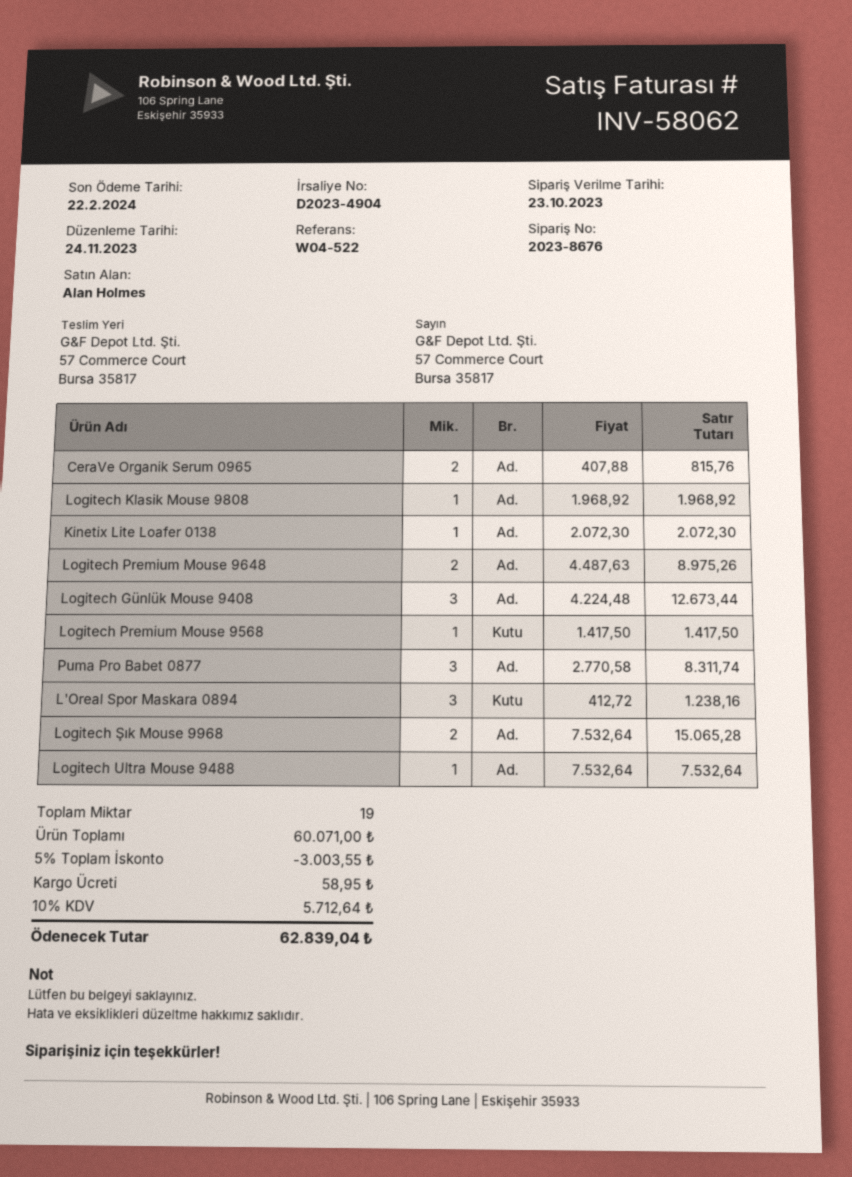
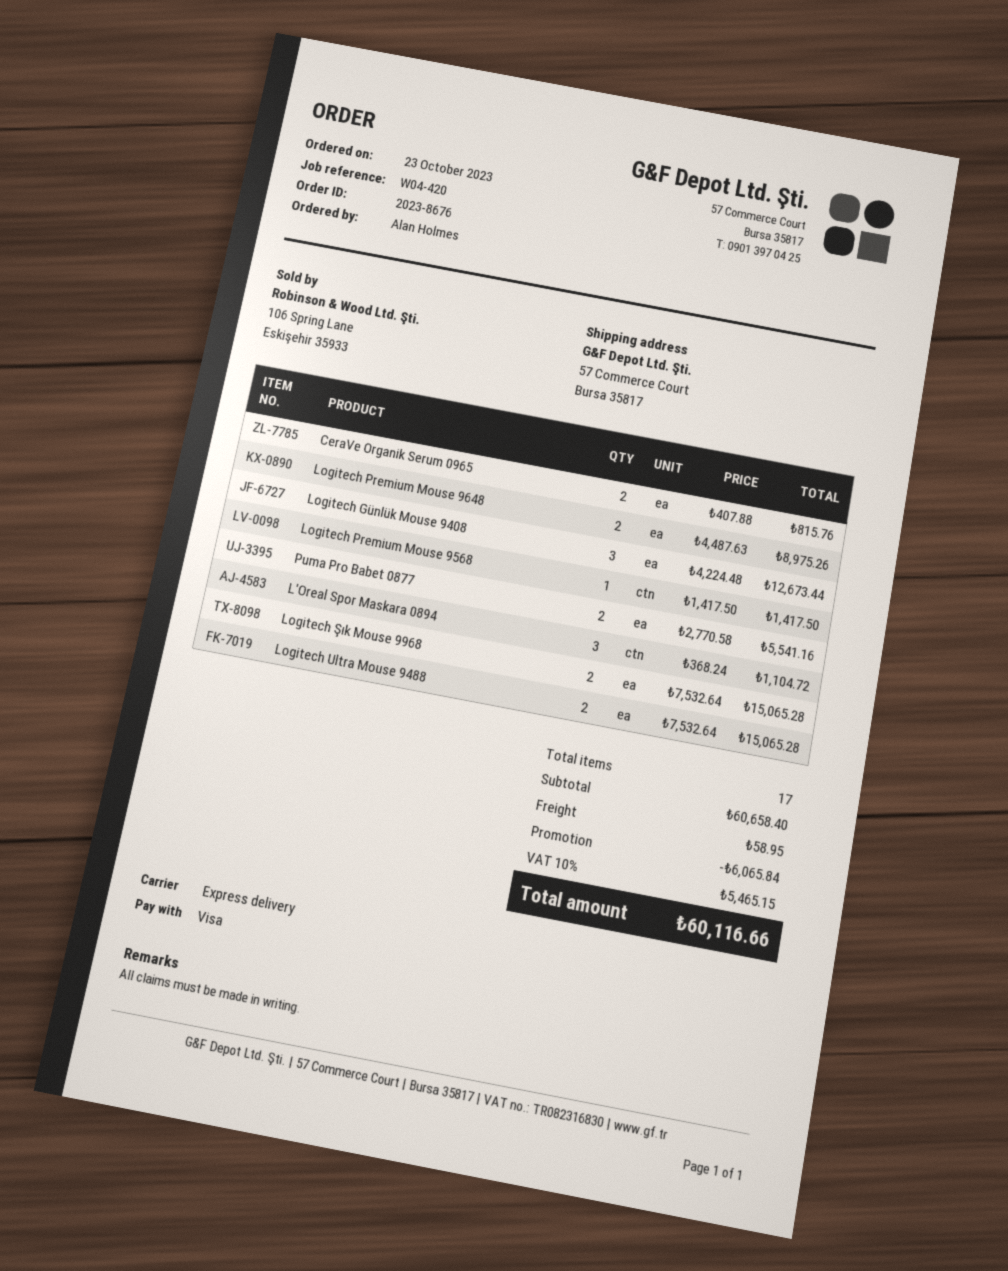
reference: W04-522 -> W04-420
Logitech Klasik Mouse 9808: 1 x 1968.92 = 1968.92 -> none
Kinetix Lite Loafer 0138: 1 x 2072.30 = 2072.30 -> none
Puma Pro Babet 0877: 3 x 2770.58 = 8311.74 -> 2 x 2770.58 = 5541.16
L'Oreal Spor Maskara 0894: 3 x 412.72 = 1238.16 -> 3 x 368.24 = 1104.72
Logitech Ultra Mouse 9488: 1 x 7532.64 = 7532.64 -> 2 x 7532.64 = 15065.28
total quantity: 19 -> 17
subtotal: 60071.00 -> 60658.40
discount: 3003.55 -> 6065.84
tax: 10% = 5712.64 -> 10% = 5465.15
total: 62839.04 -> 60116.66

